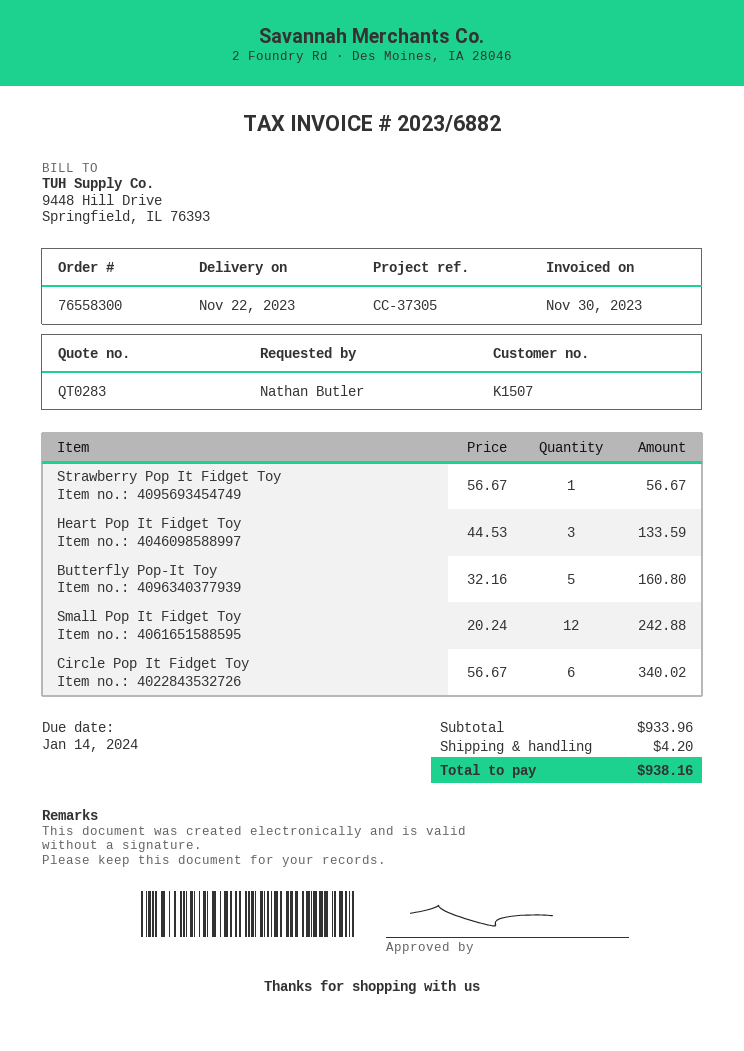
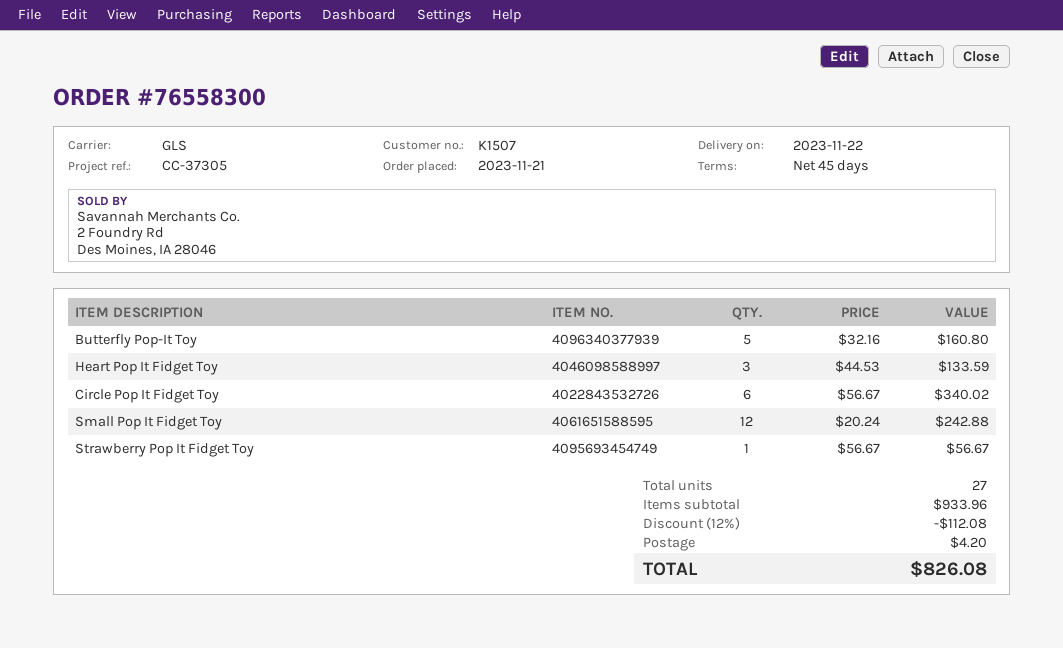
discount: none -> 12% = 112.08
total: 938.16 -> 826.08

